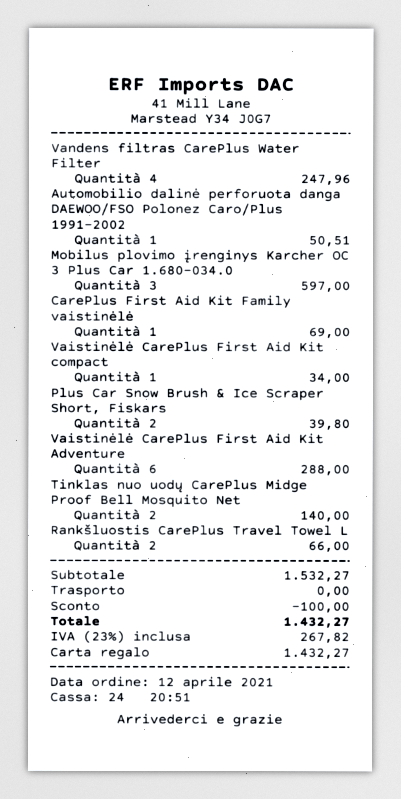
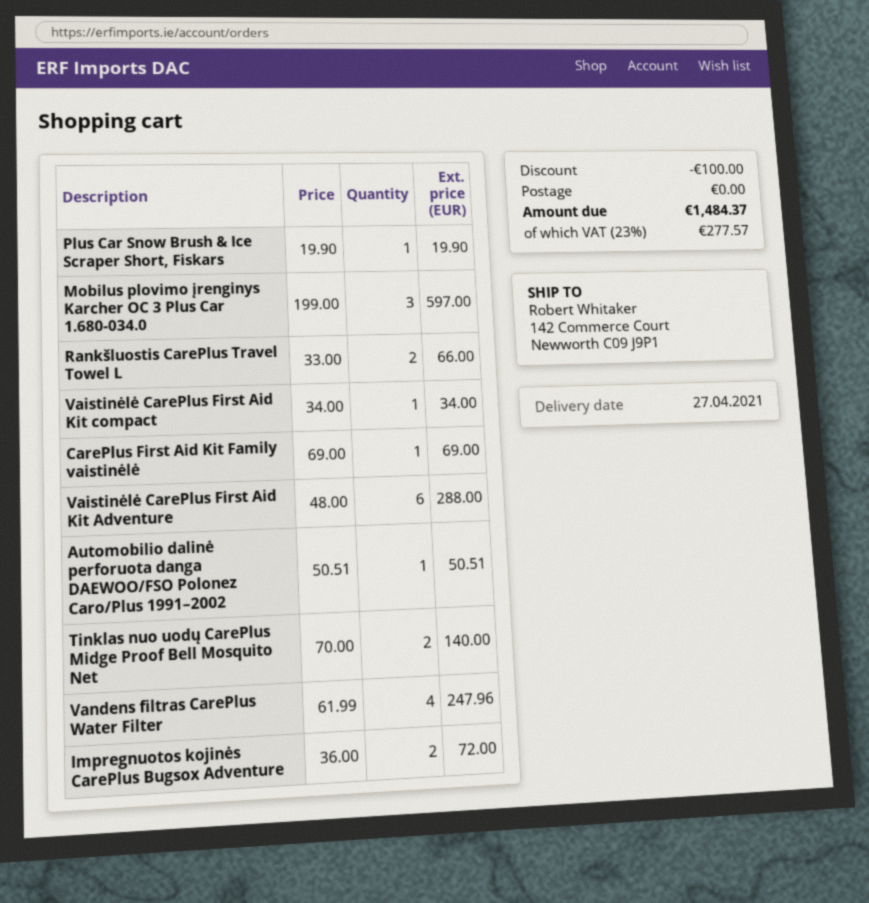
Plus Car Snow Brush & Ice Scraper Short, Fiskars: 2 for 39.80 -> 1 for 19.90
Impregnuotos kojinės CarePlus Bugsox Adventure: none -> 2 for 72.00
tax: 23% = 267.82 -> 23% = 277.57
total: 1432.27 -> 1484.37

